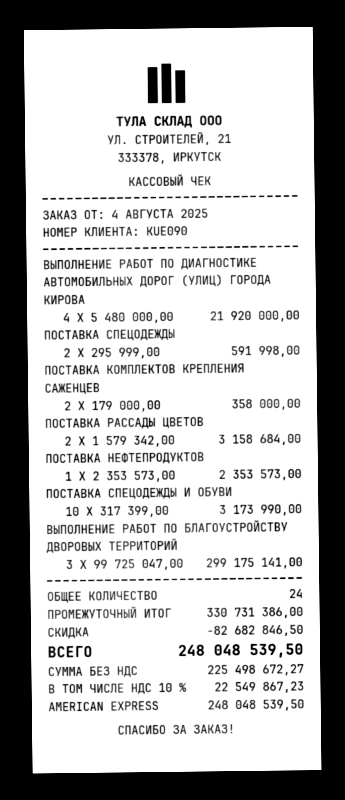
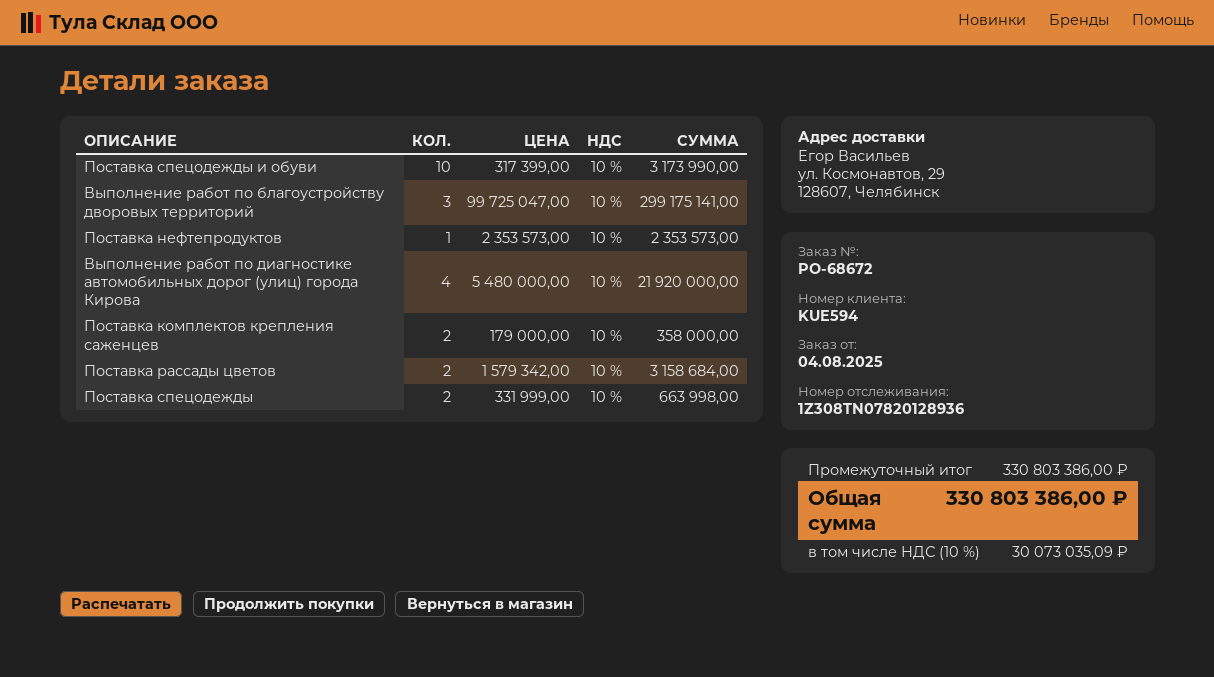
customer number: KUE090 -> KUE594
ПОСТАВКА СПЕЦОДЕЖДЫ: 2 x 295999.00 = 591998.00 -> 2 x 331999.00 = 663998.00
subtotal: 330731386.00 -> 330803386.00
discount: 82682846.50 -> none
tax: 10% = 22549867.23 -> 10% = 30073035.09
total: 248048539.50 -> 330803386.00

